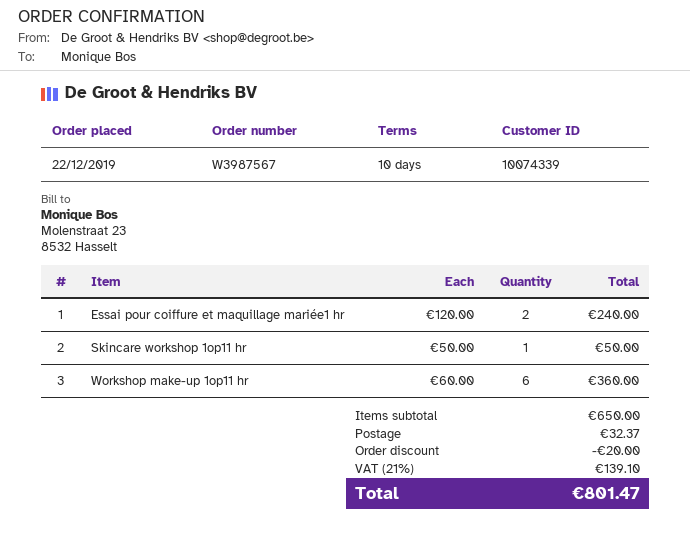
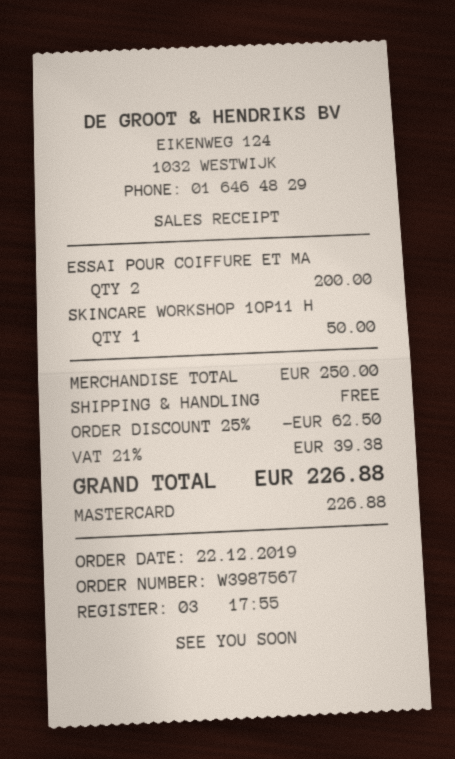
Essai pour coiffure et maquillage mariée1 hr: 2 for 240.00 -> 2 for 200.00
Workshop make-up 1op11 hr: 6 for 360.00 -> none
subtotal: 650.00 -> 250.00
discount: 20.00 -> 62.50
shipping: 32.37 -> 0.00
tax: 21% = 139.10 -> 21% = 39.38
total: 801.47 -> 226.88

